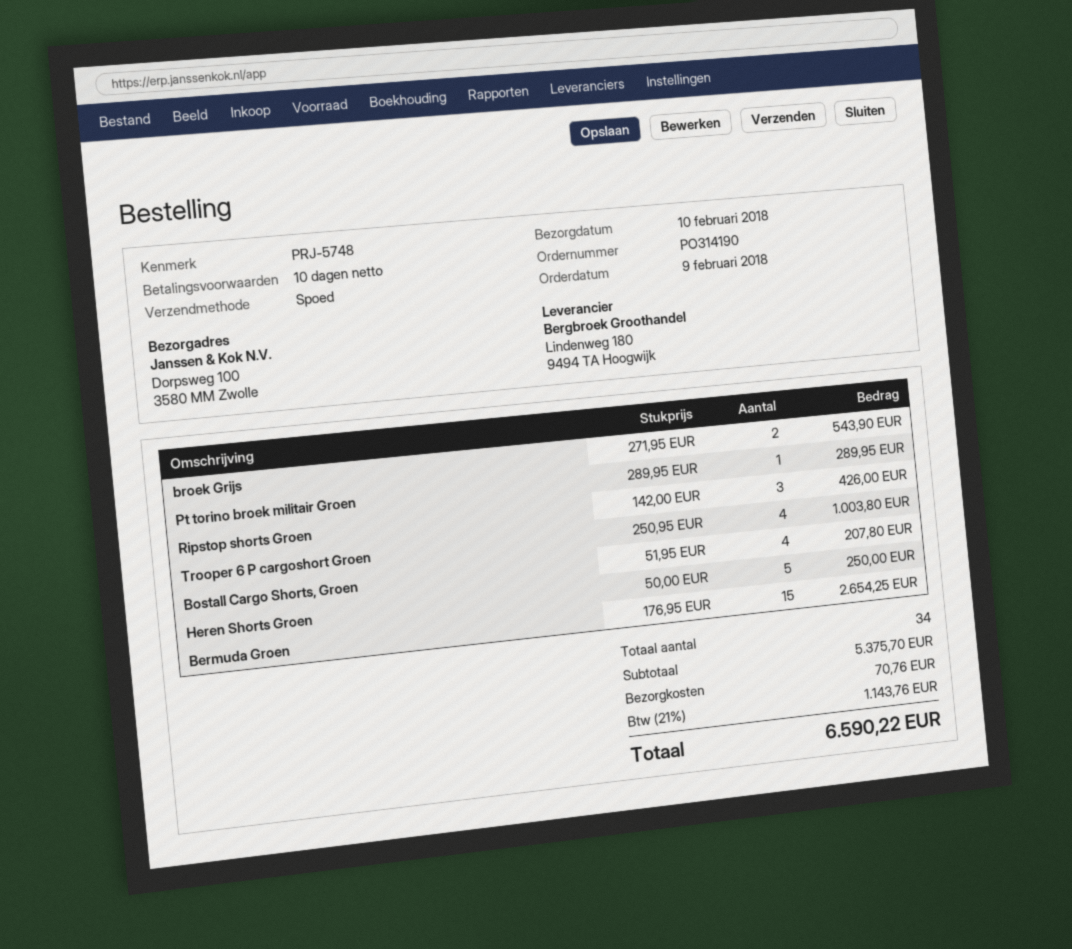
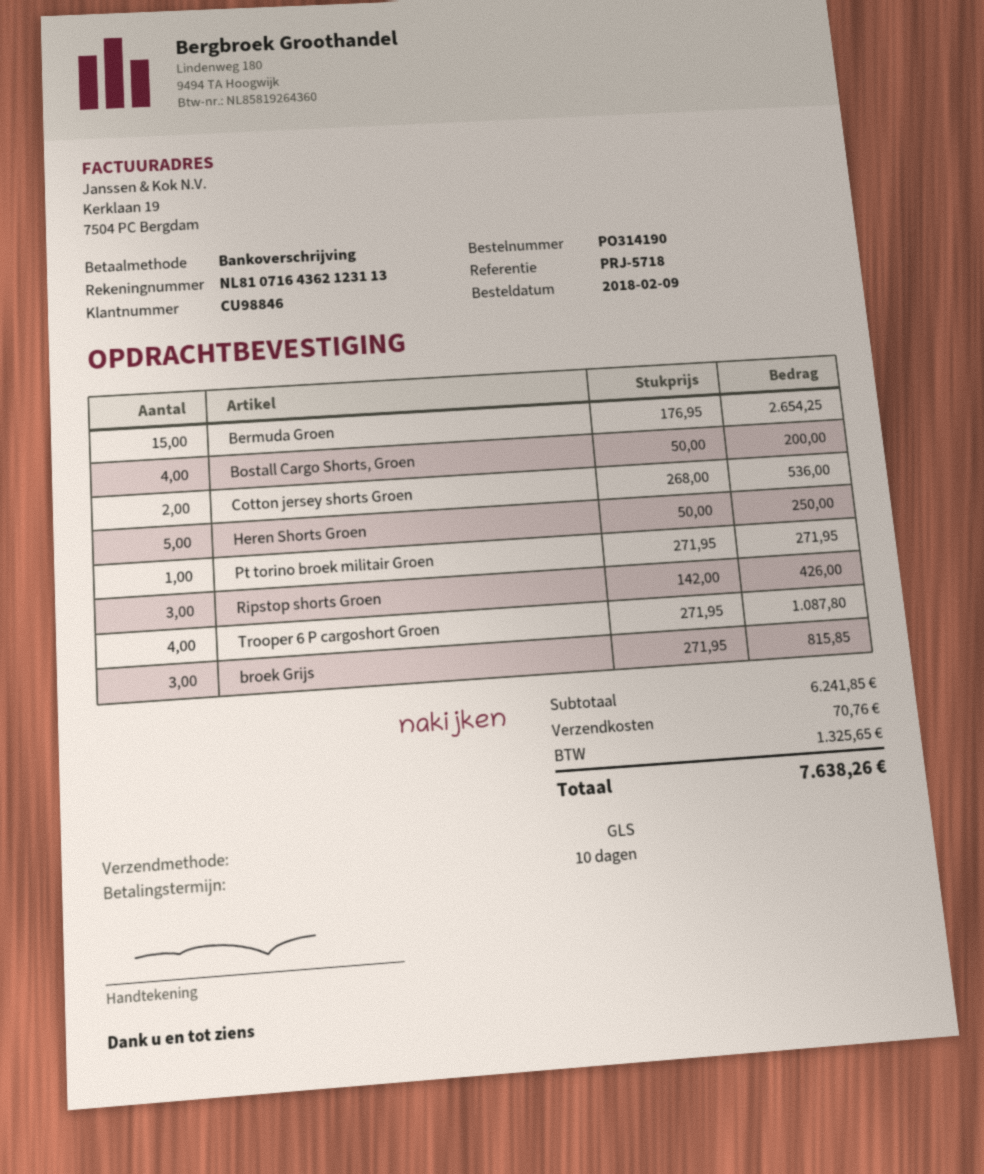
reference: PRJ-5748 -> PRJ-5718
shipping method: express -> GLS
broek Grijs: 2 x 271.95 = 543.90 -> 3 x 271.95 = 815.85
Pt torino broek militair Groen: 1 x 289.95 = 289.95 -> 1 x 271.95 = 271.95
Trooper 6 P cargoshort Groen: 4 x 250.95 = 1003.80 -> 4 x 271.95 = 1087.80
Bostall Cargo Shorts, Groen: 4 x 51.95 = 207.80 -> 4 x 50.00 = 200.00
Cotton jersey shorts Groen: none -> 2 x 268.00 = 536.00
subtotal: 5375.70 -> 6241.85
tax: 1143.76 -> 1325.65
total: 6590.22 -> 7638.26

